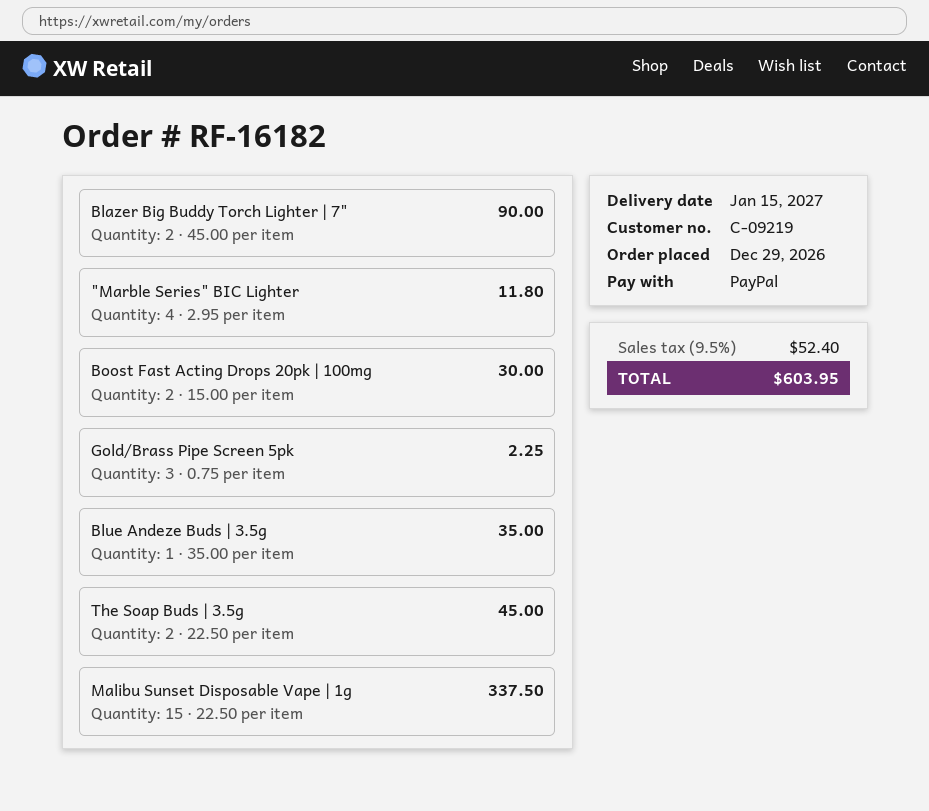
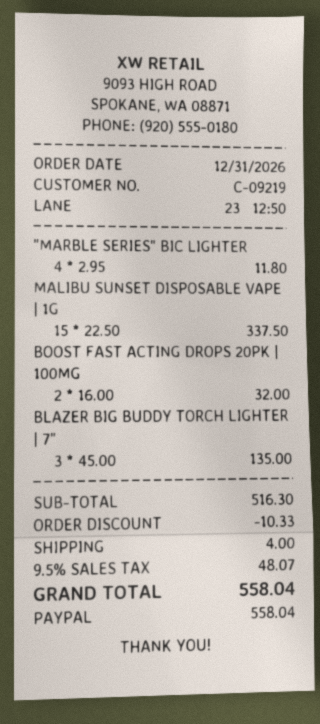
order date: 2026-12-29 -> 2026-12-31
Blazer Big Buddy Torch Lighter | 7": 2 x 45.00 = 90.00 -> 3 x 45.00 = 135.00
Boost Fast Acting Drops 20pk | 100mg: 2 x 15.00 = 30.00 -> 2 x 16.00 = 32.00
Gold/Brass Pipe Screen 5pk: 3 x 0.75 = 2.25 -> none
Blue Andeze Buds | 3.5g: 1 x 35.00 = 35.00 -> none
The Soap Buds | 3.5g: 2 x 22.50 = 45.00 -> none
discount: none -> 10.33
shipping: none -> 4.00
tax: 9.5% = 52.40 -> 9.5% = 48.07
total: 603.95 -> 558.04

